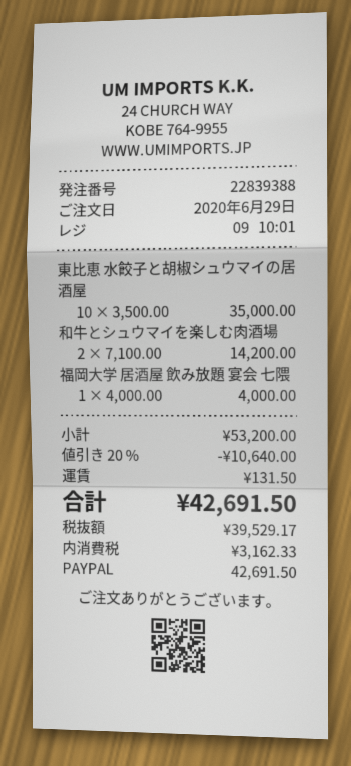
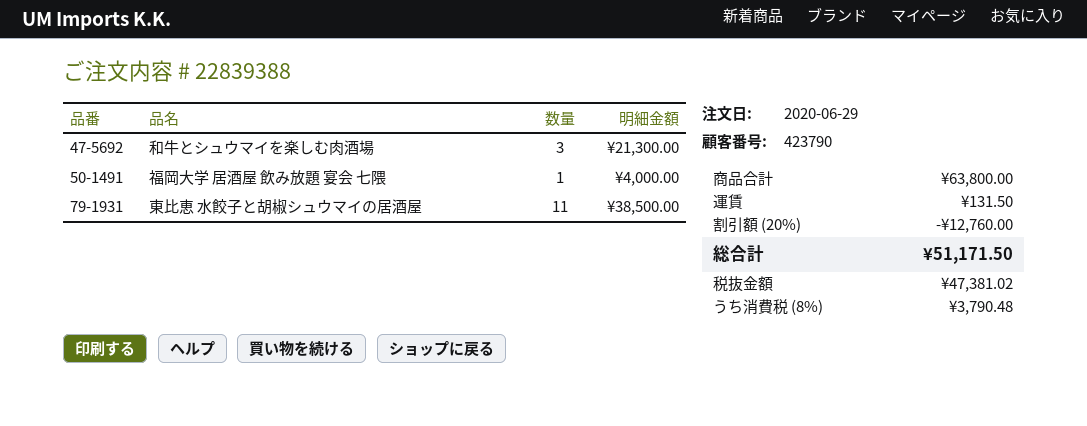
東比恵 水餃子と胡椒シュウマイの居酒屋: 10 for 35000.00 -> 11 for 38500.00
和牛とシュウマイを楽しむ肉酒場: 2 for 14200.00 -> 3 for 21300.00
subtotal: 53200.00 -> 63800.00
discount: 20% = 10640.00 -> 20% = 12760.00
net: 39529.17 -> 47381.02
tax: 3162.33 -> 3790.48
total: 42691.50 -> 51171.50

